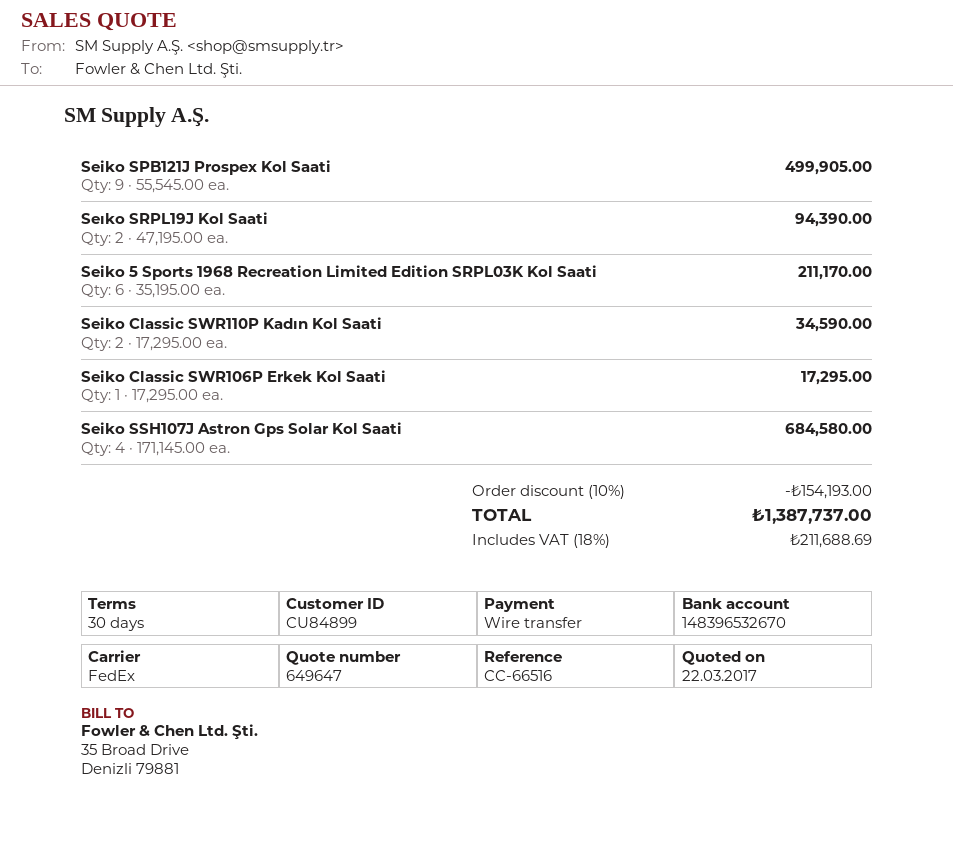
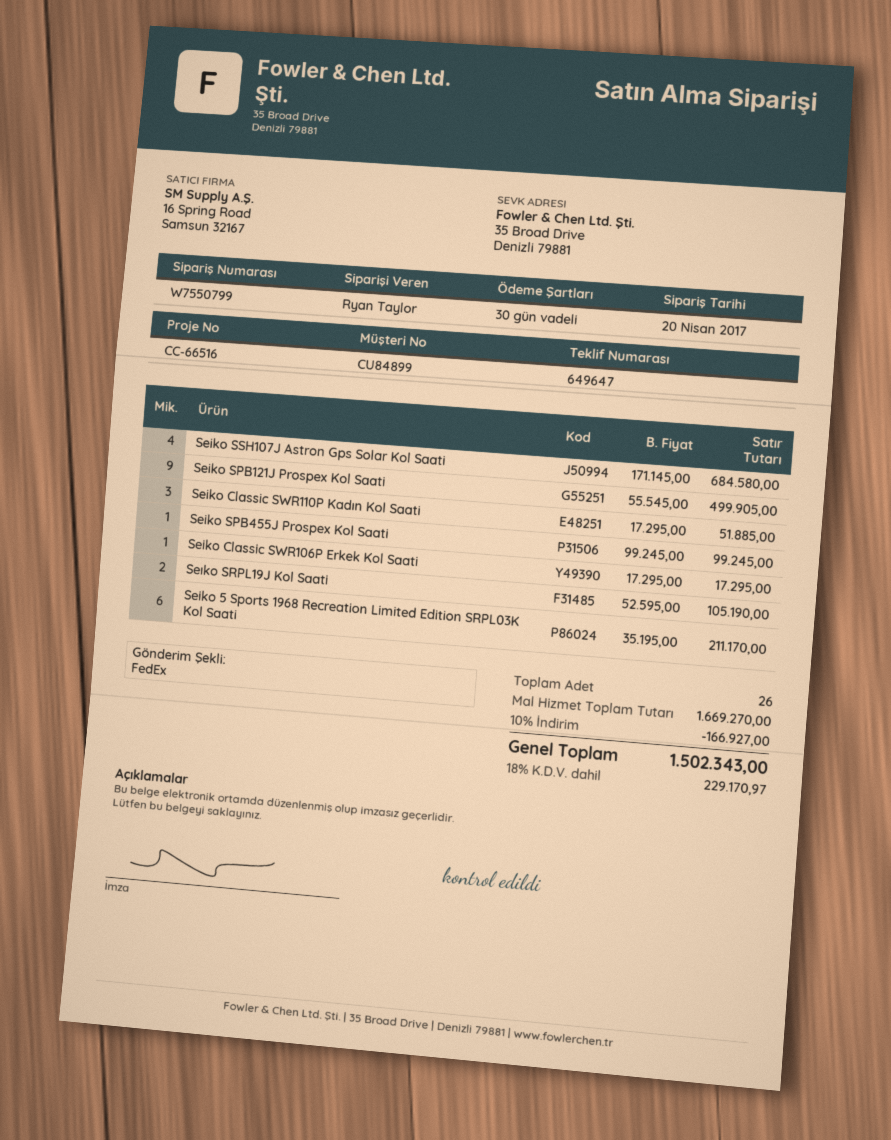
Seıko SRPL19J Kol Saati: 2 x 47195.00 = 94390.00 -> 2 x 52595.00 = 105190.00
Seiko Classic SWR110P Kadın Kol Saati: 2 x 17295.00 = 34590.00 -> 3 x 17295.00 = 51885.00
Seiko SPB455J Prospex Kol Saati: none -> 1 x 99245.00 = 99245.00
discount: 10% = 154193.00 -> 10% = 166927.00
tax: 18% = 211688.69 -> 18% = 229170.97
total: 1387737.00 -> 1502343.00

